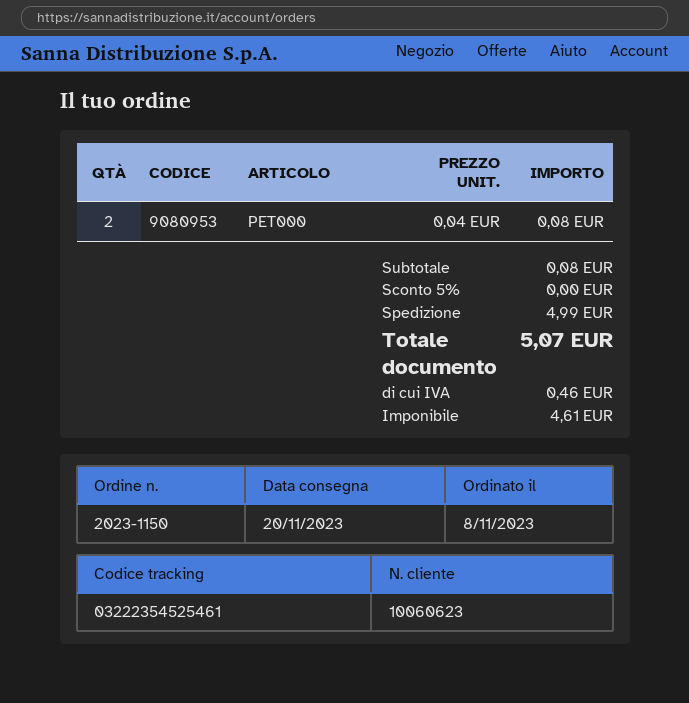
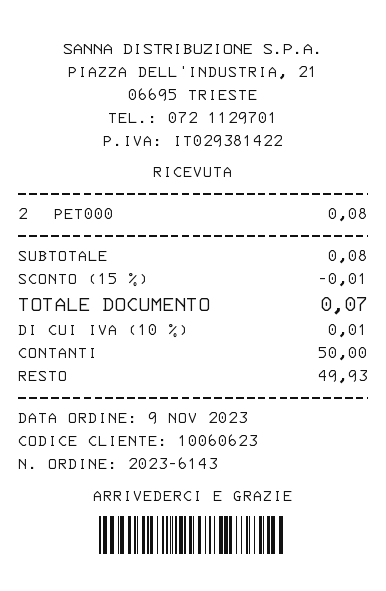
order number: 2023-1150 -> 2023-6143
order date: 2023-11-08 -> 2023-11-09
discount: 5% = 0.00 -> 15% = 0.01
shipping: 4.99 -> none
tax: 0.46 -> 0.01
total: 5.07 -> 0.07

